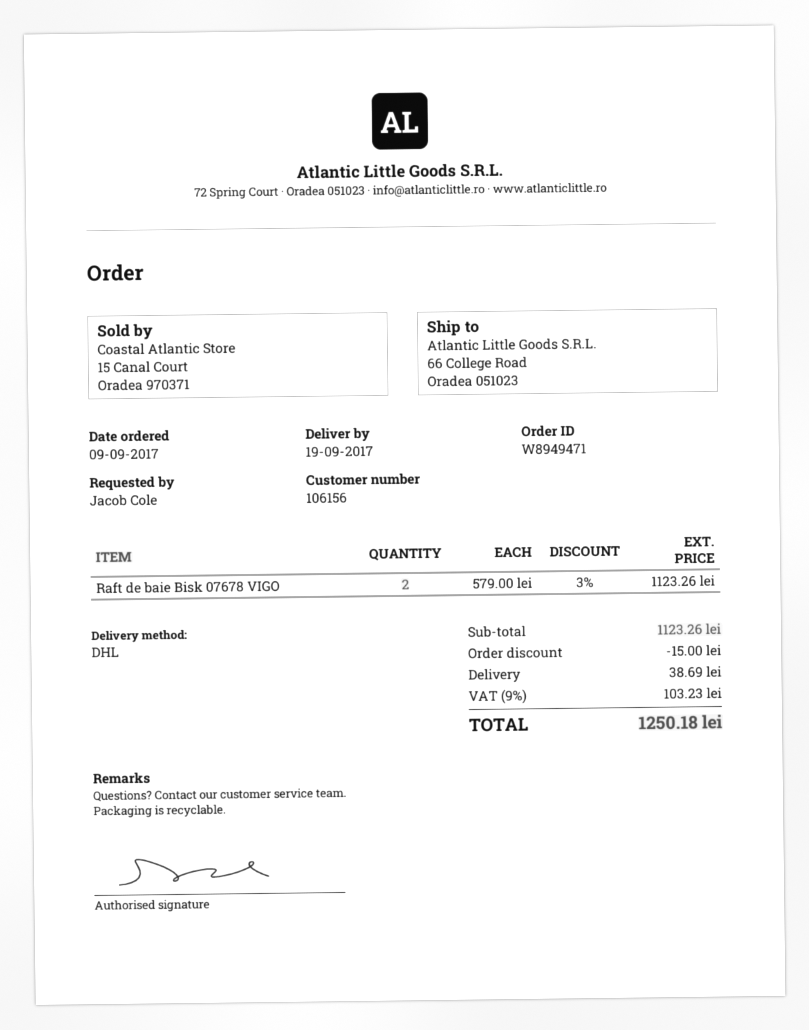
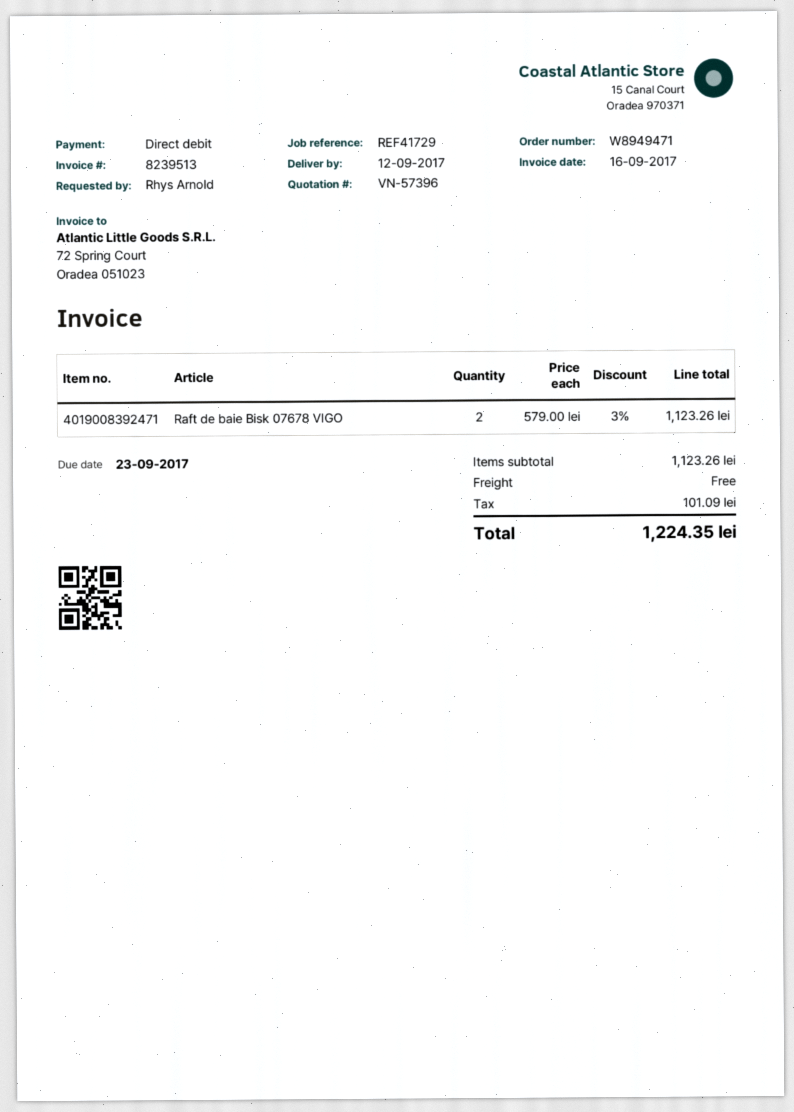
delivery date: 2017-09-19 -> 2017-09-12
ordered by: Jacob Cole -> Rhys Arnold
discount: 15.00 -> none
shipping: 38.69 -> 0.00
tax: 103.23 -> 101.09
total: 1250.18 -> 1224.35

